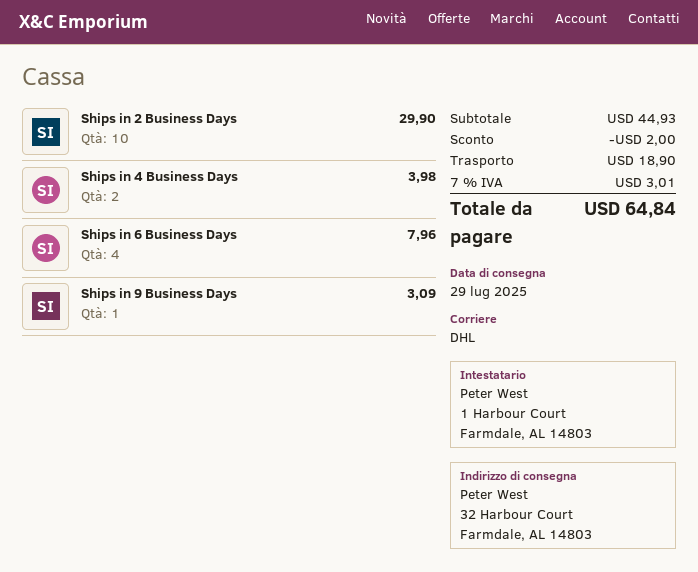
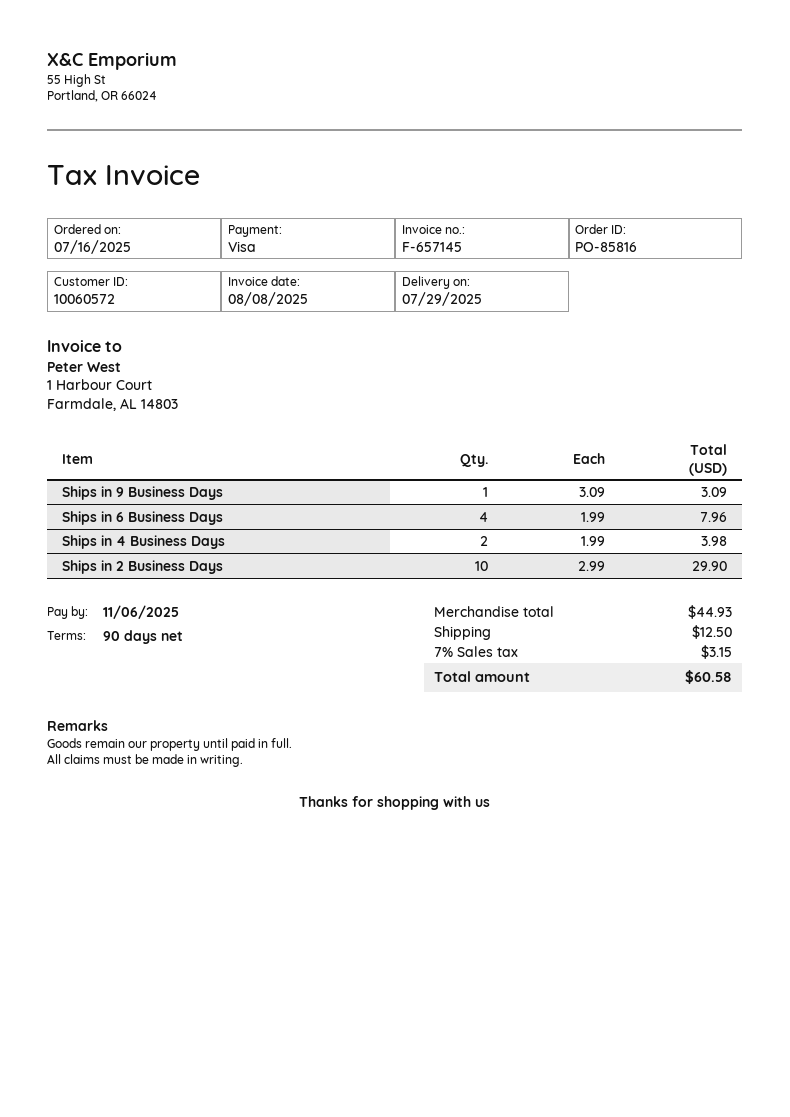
discount: 2.00 -> none
shipping: 18.90 -> 12.50
tax: 7% = 3.01 -> 7% = 3.15
total: 64.84 -> 60.58

